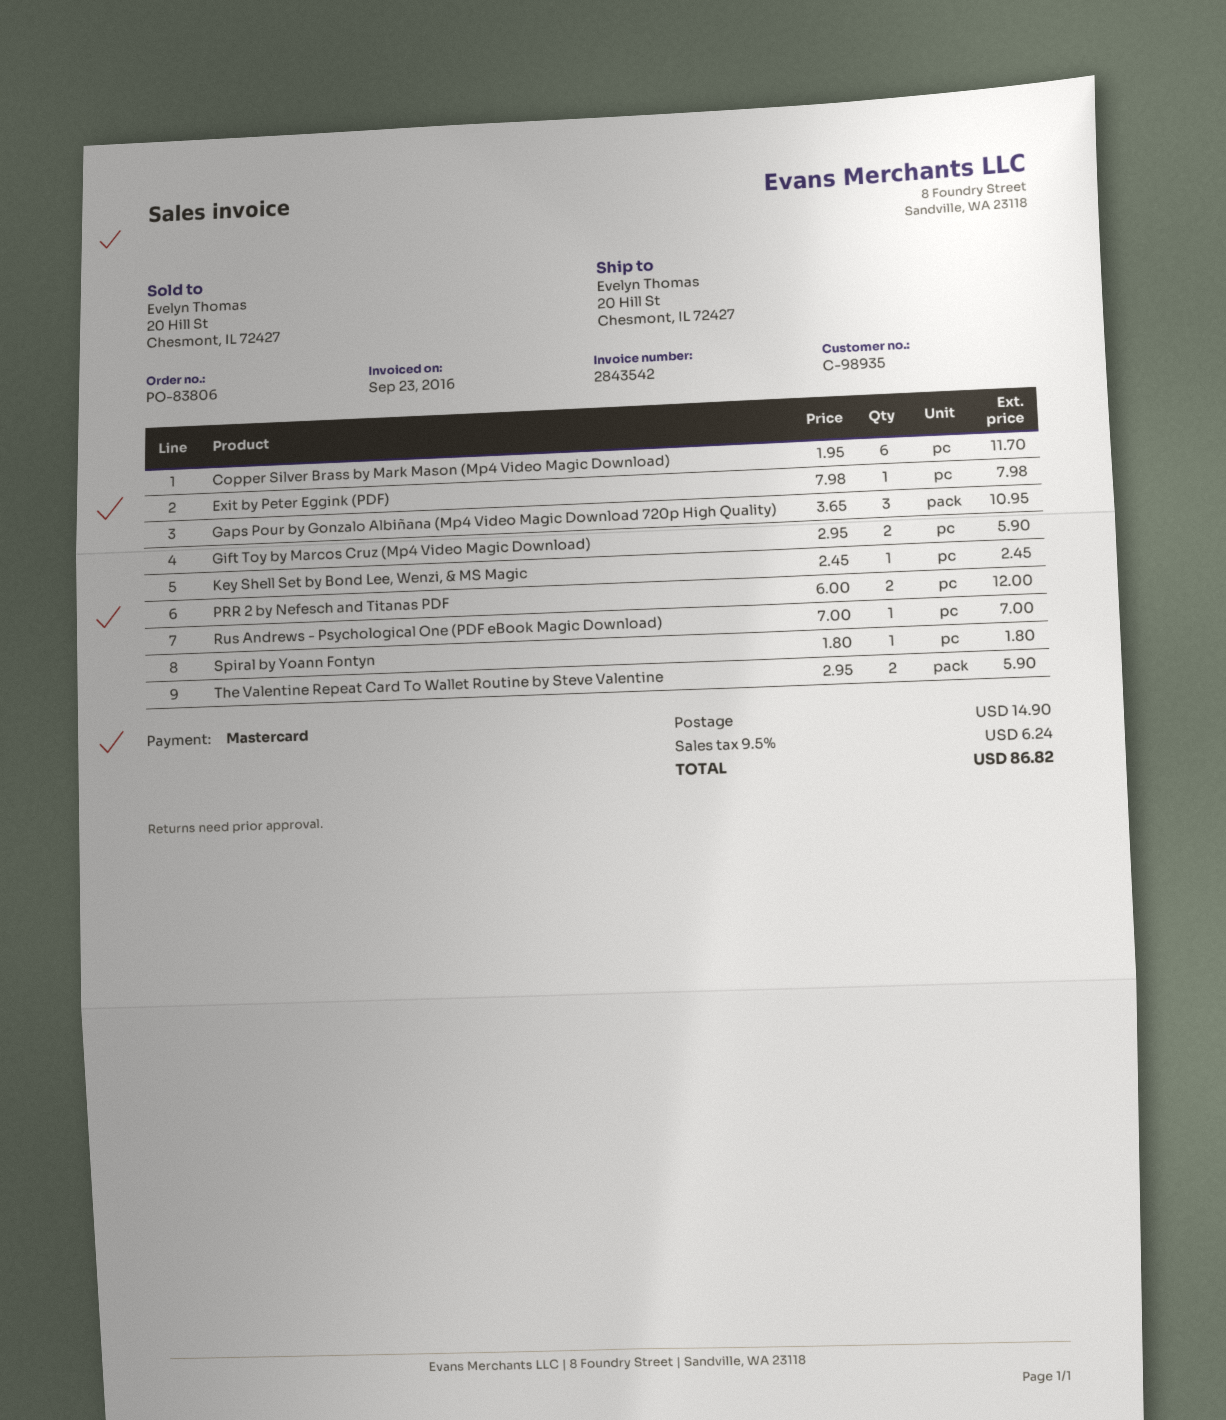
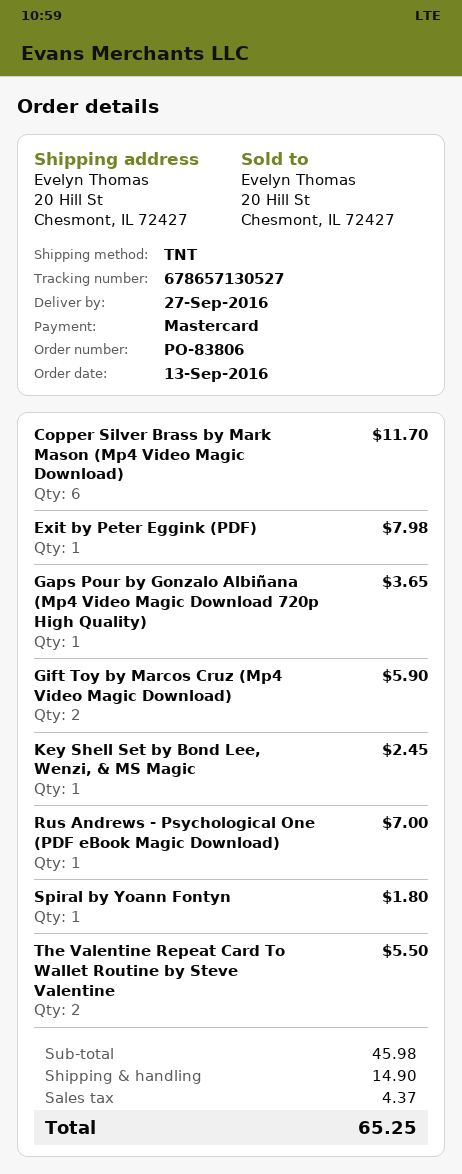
Gaps Pour by Gonzalo Albiñana (Mp4 Video Magic Download 720p High Quality): 3 for 10.95 -> 1 for 3.65
PRR 2 by Nefesch and Titanas PDF: 2 for 12.00 -> none
The Valentine Repeat Card To Wallet Routine by Steve Valentine: 2 for 5.90 -> 2 for 5.50
tax: 6.24 -> 4.37
total: 86.82 -> 65.25

